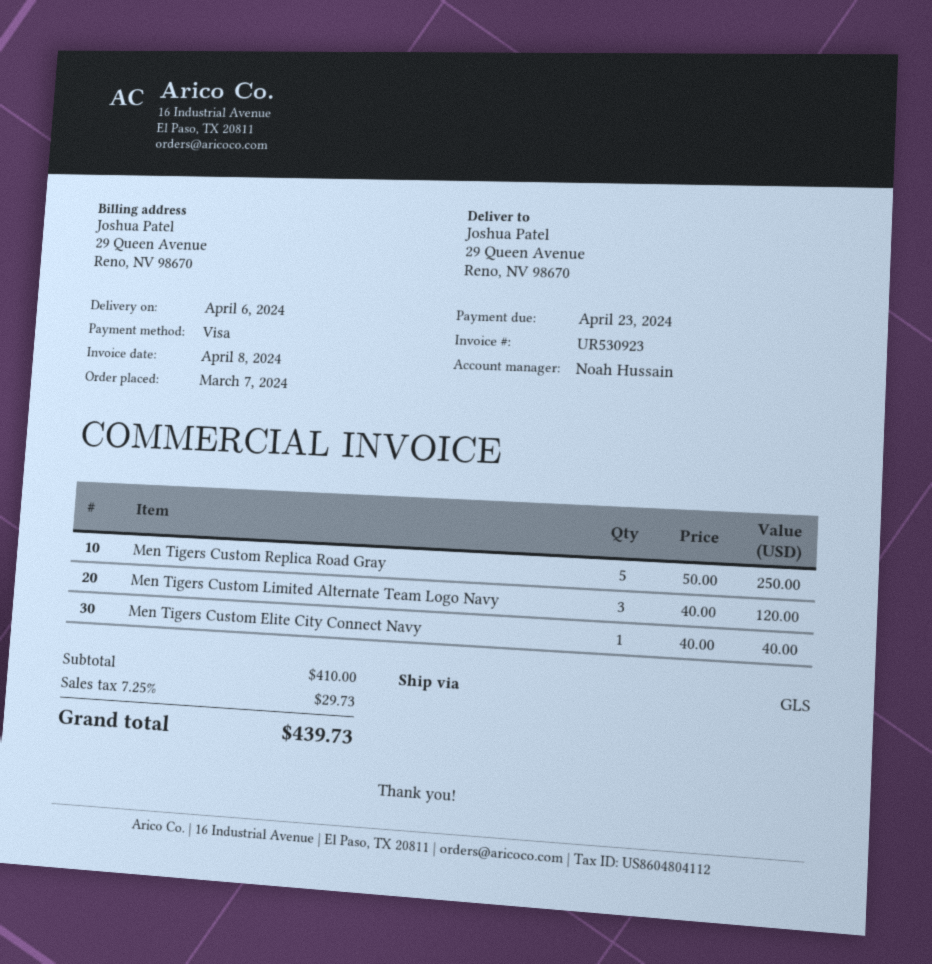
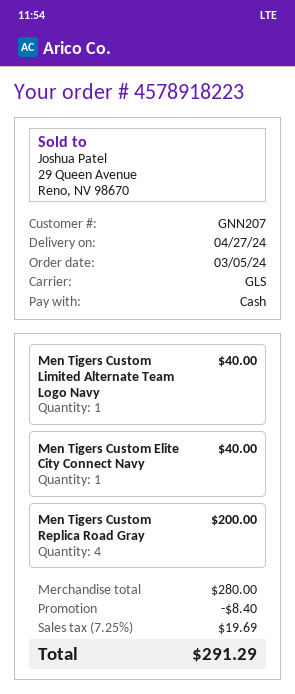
order date: 2024-03-07 -> 2024-03-05
delivery date: 2024-04-06 -> 2024-04-27
payment method: Visa -> cash
Men Tigers Custom Replica Road Gray: 5 for 250.00 -> 4 for 200.00
Men Tigers Custom Limited Alternate Team Logo Navy: 3 for 120.00 -> 1 for 40.00
subtotal: 410.00 -> 280.00
discount: none -> 8.40
tax: 7.25% = 29.73 -> 7.25% = 19.69
total: 439.73 -> 291.29

